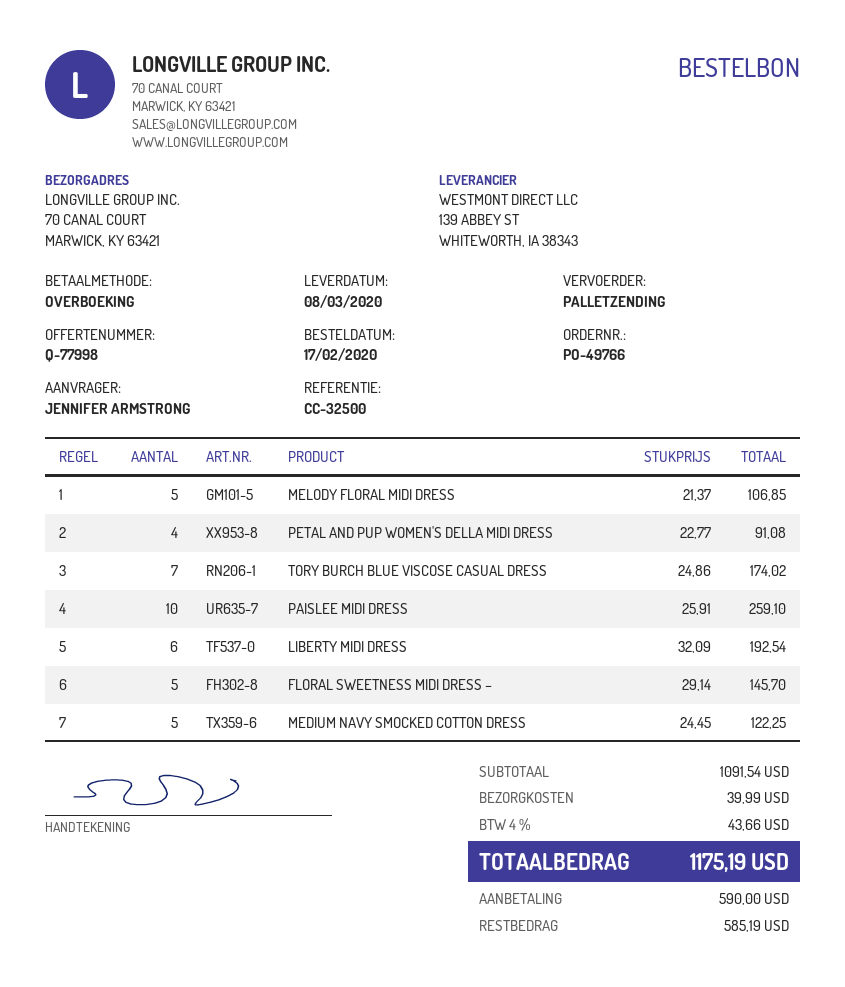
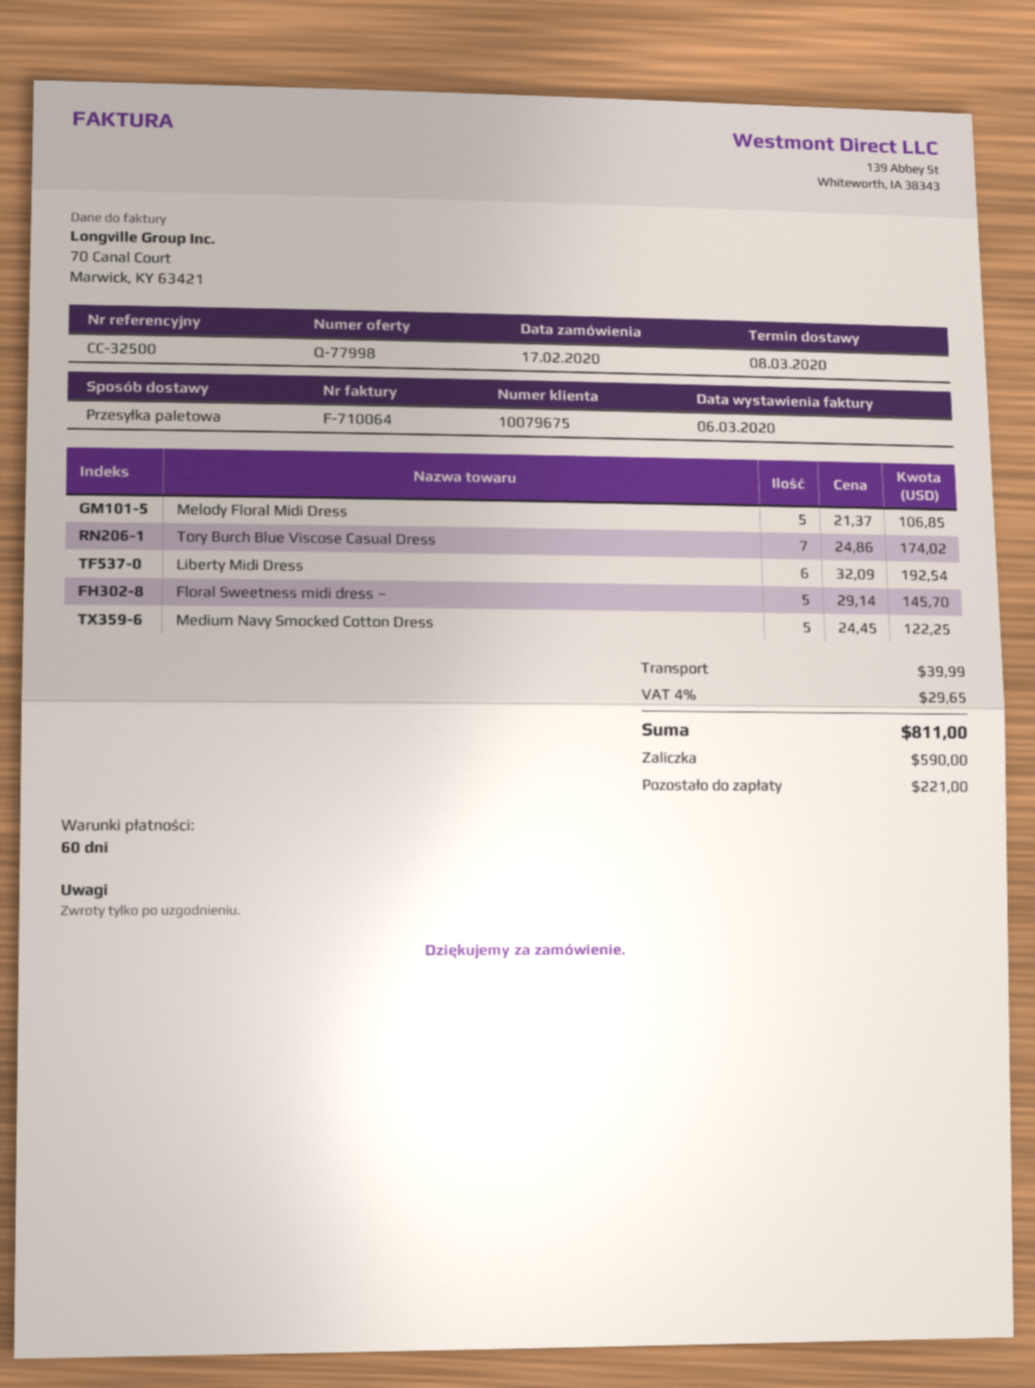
PETAL AND PUP WOMEN'S DELLA MIDI DRESS: 4 x 22.77 = 91.08 -> none
PAISLEE MIDI DRESS: 10 x 25.91 = 259.10 -> none
tax: 4% = 43.66 -> 4% = 29.65
total: 1175.19 -> 811.00
balance: 585.19 -> 221.00

